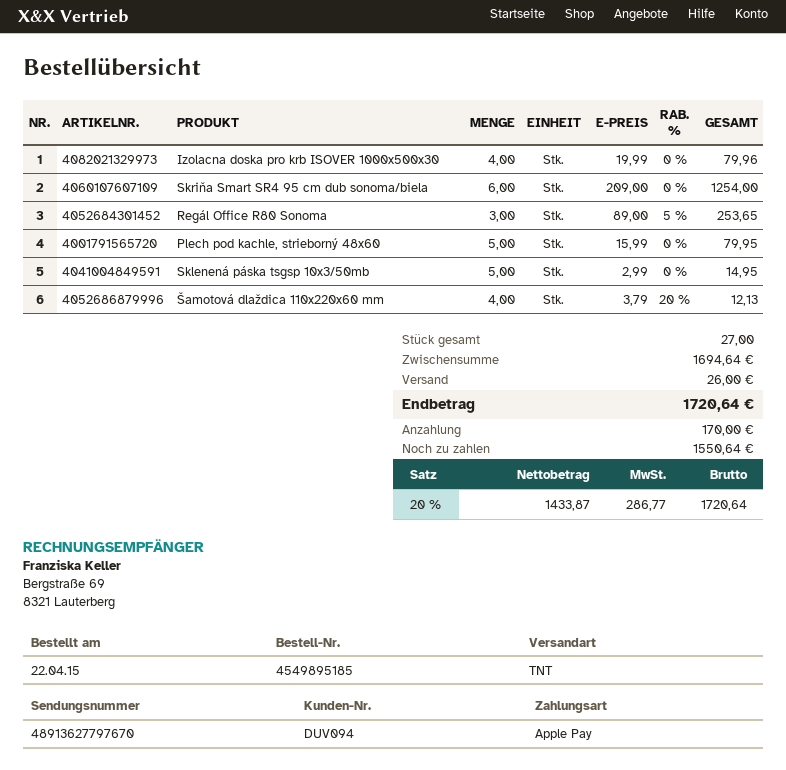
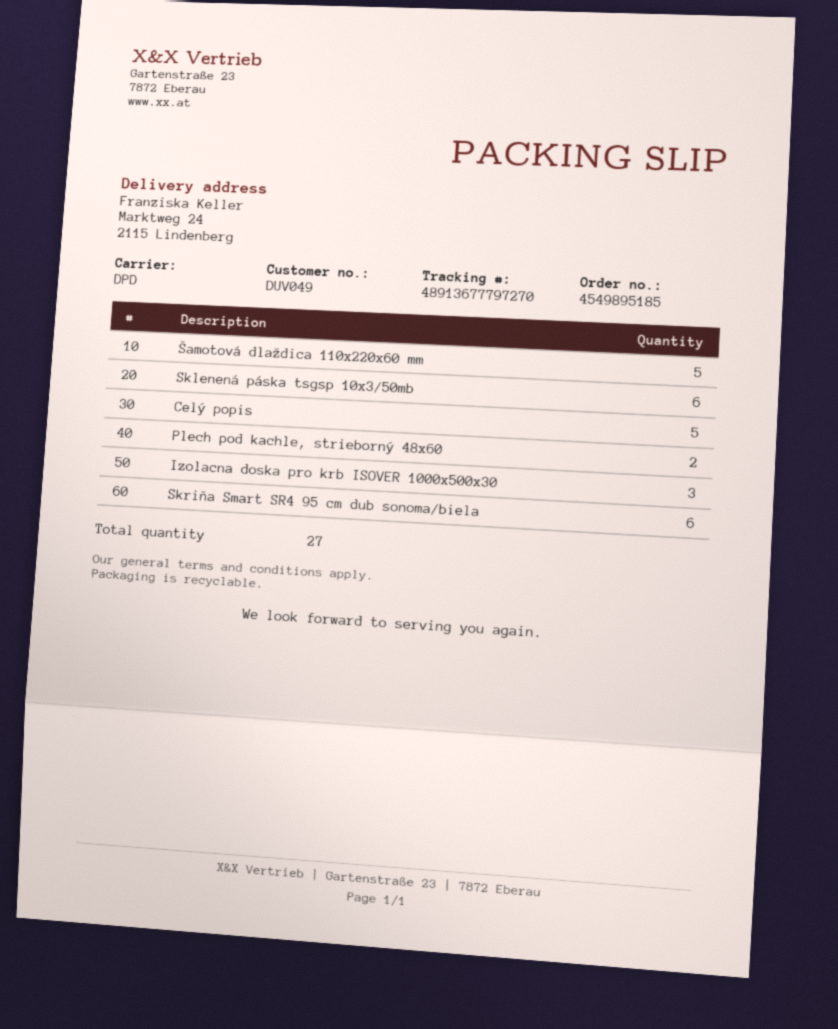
customer number: DUV094 -> DUV049
shipping method: TNT -> DPD
tracking number: 48913627797670 -> 48913677797270
Izolacna doska pro krb ISOVER 1000x500x30: 4 -> 3
Regál Office R80 Sonoma: 3 -> none
Plech pod kachle, strieborný 48x60: 5 -> 2
Sklenená páska tsgsp 10x3/50mb: 5 -> 6
Šamotová dlaždica 110x220x60 mm: 4 -> 5
Celý popis: none -> 5

